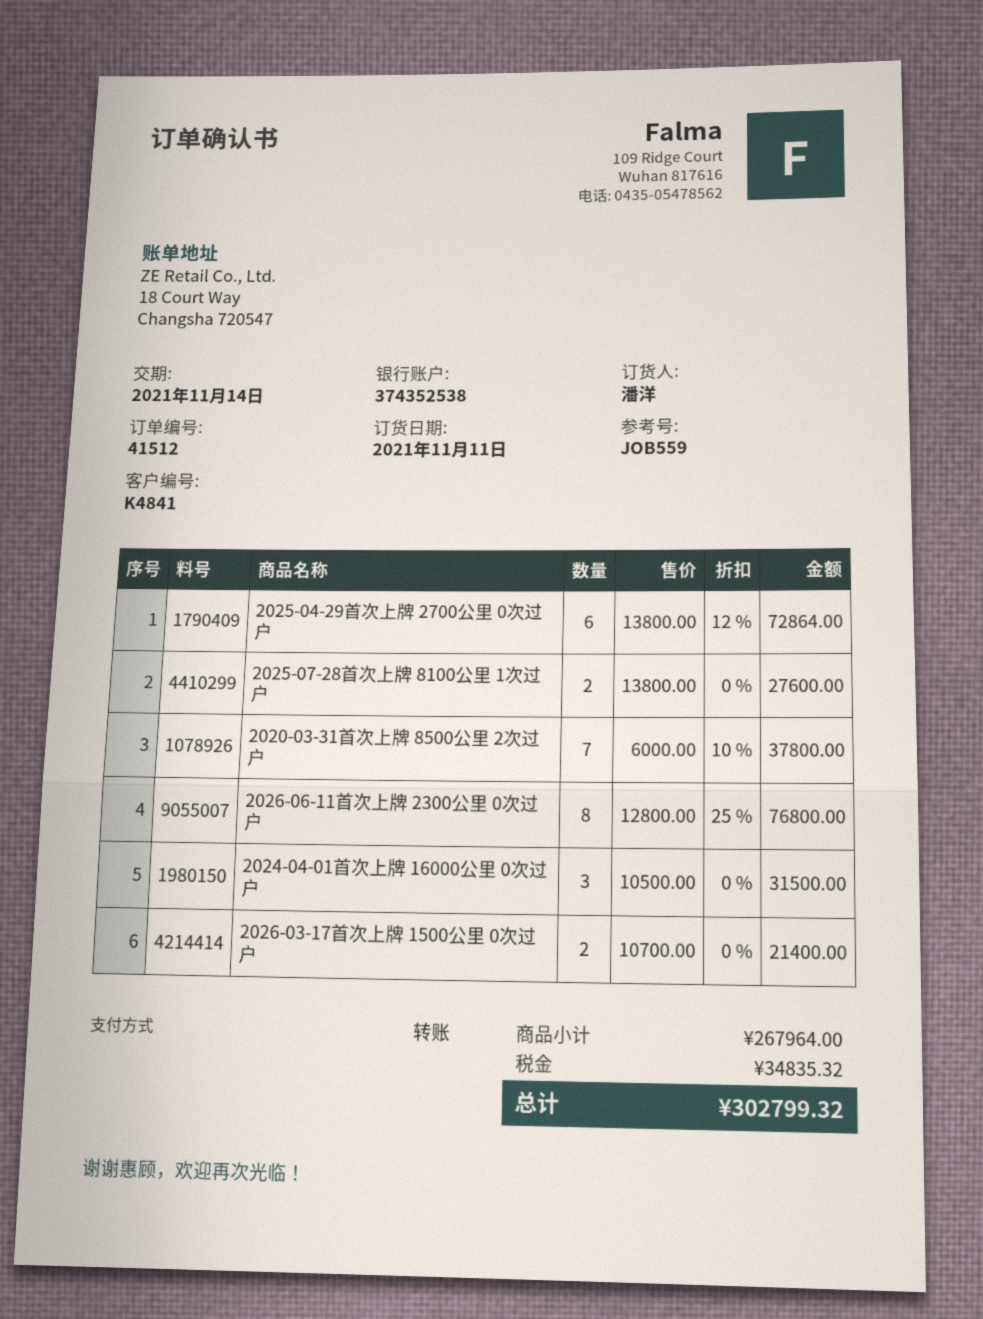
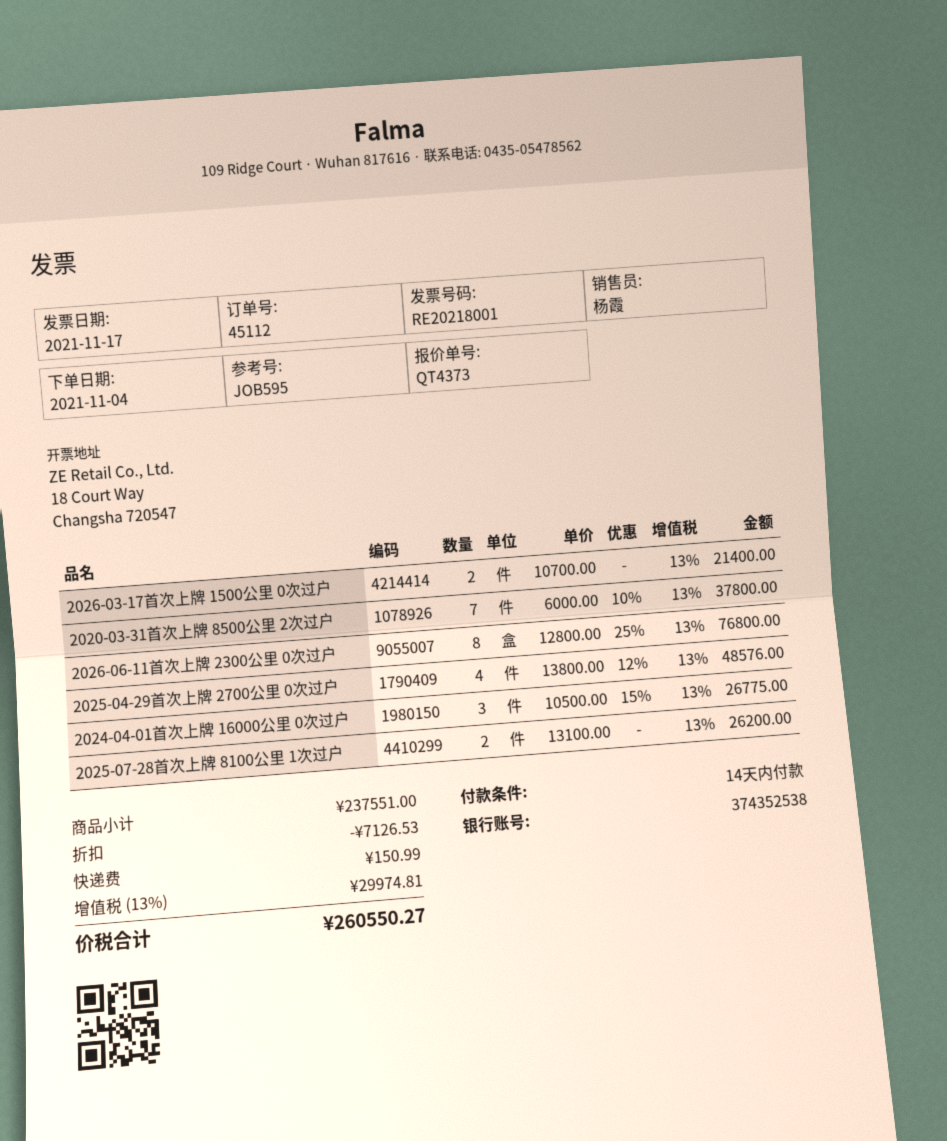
order number: 41512 -> 45112
order date: 2021-11-11 -> 2021-11-04
reference: JOB559 -> JOB595
2025-04-29首次上牌 2700公里 0次过户: 6 x 13800.00 - 12% = 72864.00 -> 4 x 13800.00 - 12% = 48576.00
2025-07-28首次上牌 8100公里 1次过户: 2 x 13800.00 = 27600.00 -> 2 x 13100.00 = 26200.00
2024-04-01首次上牌 16000公里 0次过户: 3 x 10500.00 = 31500.00 -> 3 x 10500.00 - 15% = 26775.00
subtotal: 267964.00 -> 237551.00
discount: none -> 7126.53
shipping: none -> 150.99
tax: 34835.32 -> 29974.81
total: 302799.32 -> 260550.27

